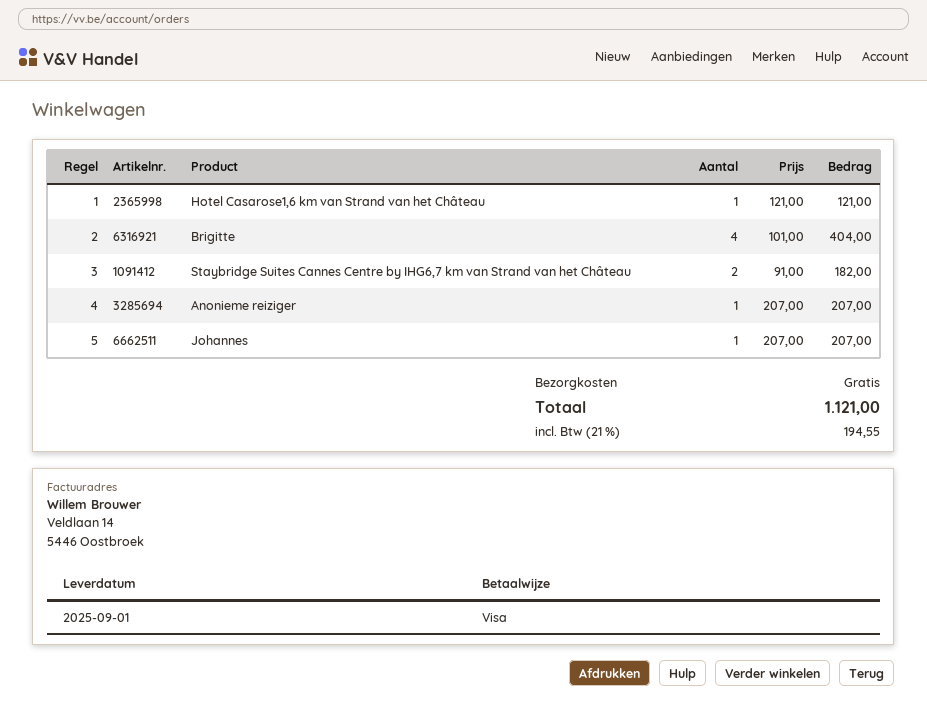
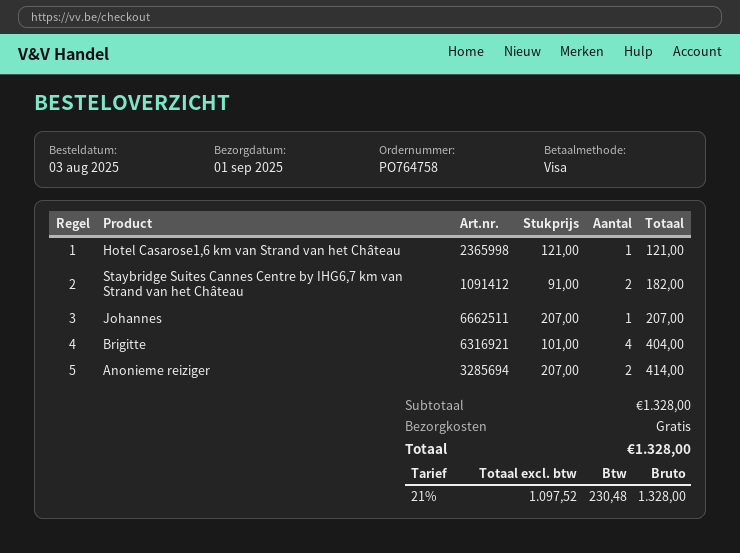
Anonieme reiziger: 1 x 207.00 = 207.00 -> 2 x 207.00 = 414.00
tax: 21% = 194.55 -> 21% = 230.48
total: 1121.00 -> 1328.00

